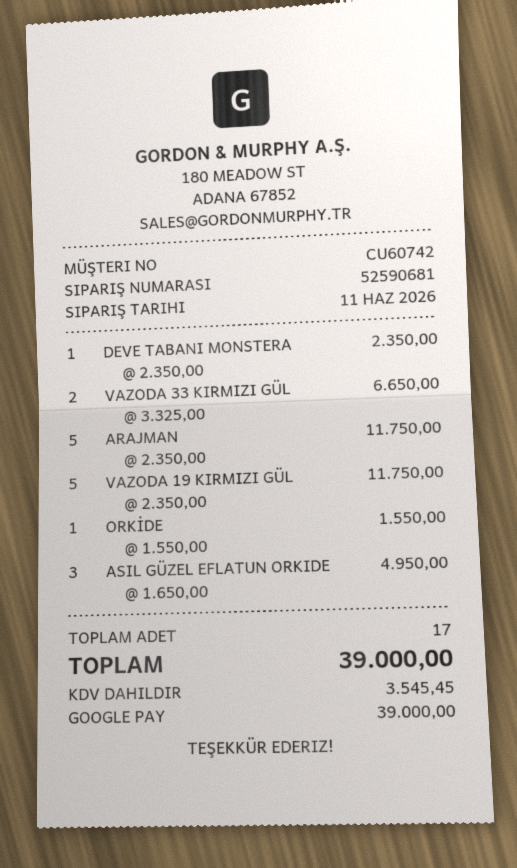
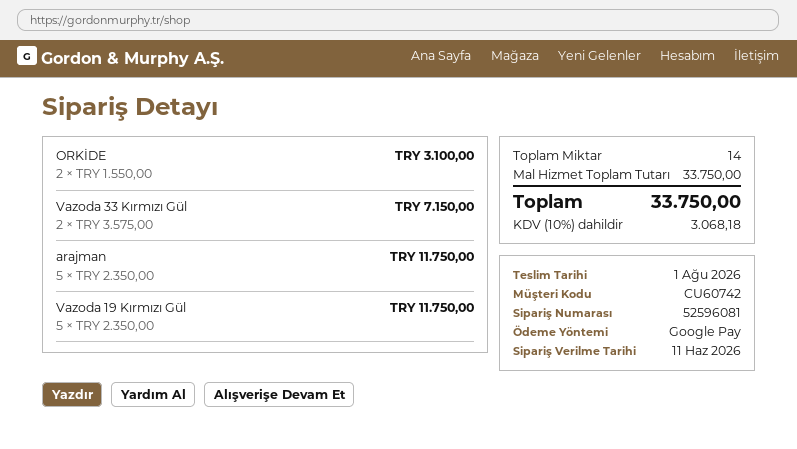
order number: 52590681 -> 52596081
DEVE TABANI MONSTERA: 1 x 2350.00 = 2350.00 -> none
VAZODA 33 KIRMIZI GÜL: 2 x 3325.00 = 6650.00 -> 2 x 3575.00 = 7150.00
ORKİDE: 1 x 1550.00 = 1550.00 -> 2 x 1550.00 = 3100.00
ASIL GÜZEL EFLATUN ORKIDE: 3 x 1650.00 = 4950.00 -> none
total quantity: 17 -> 14
tax: 3545.45 -> 3068.18
total: 39000.00 -> 33750.00

